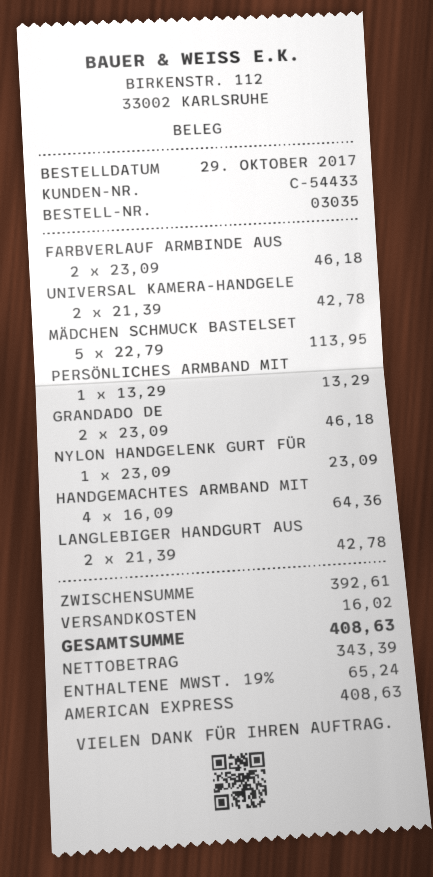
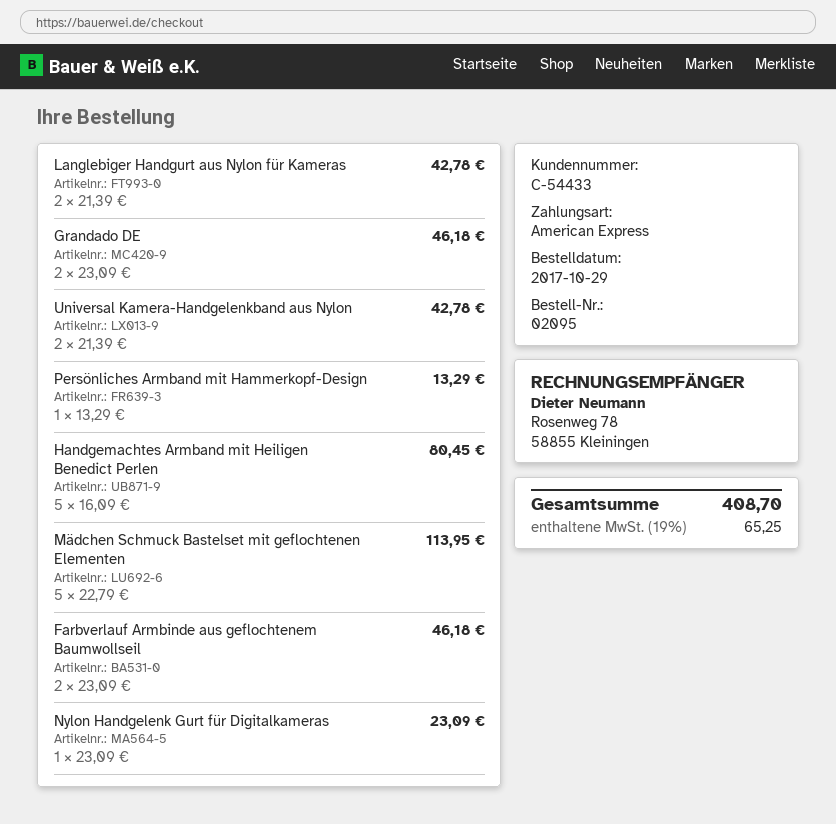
order number: 03035 -> 02095
HANDGEMACHTES ARMBAND MIT: 4 x 16.09 = 64.36 -> 5 x 16.09 = 80.45
shipping: 16.02 -> none
tax: 19% = 65.24 -> 19% = 65.25
total: 408.63 -> 408.70

